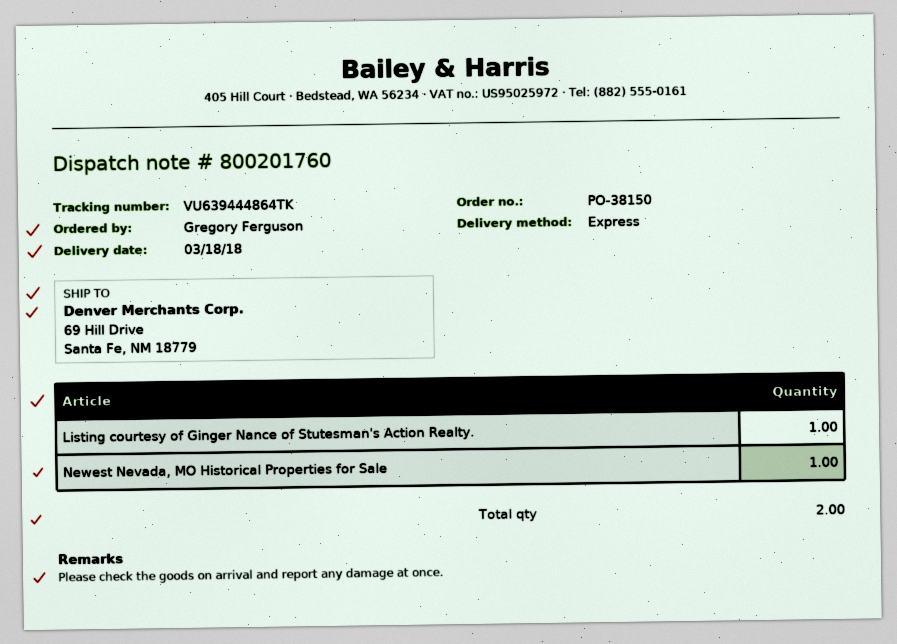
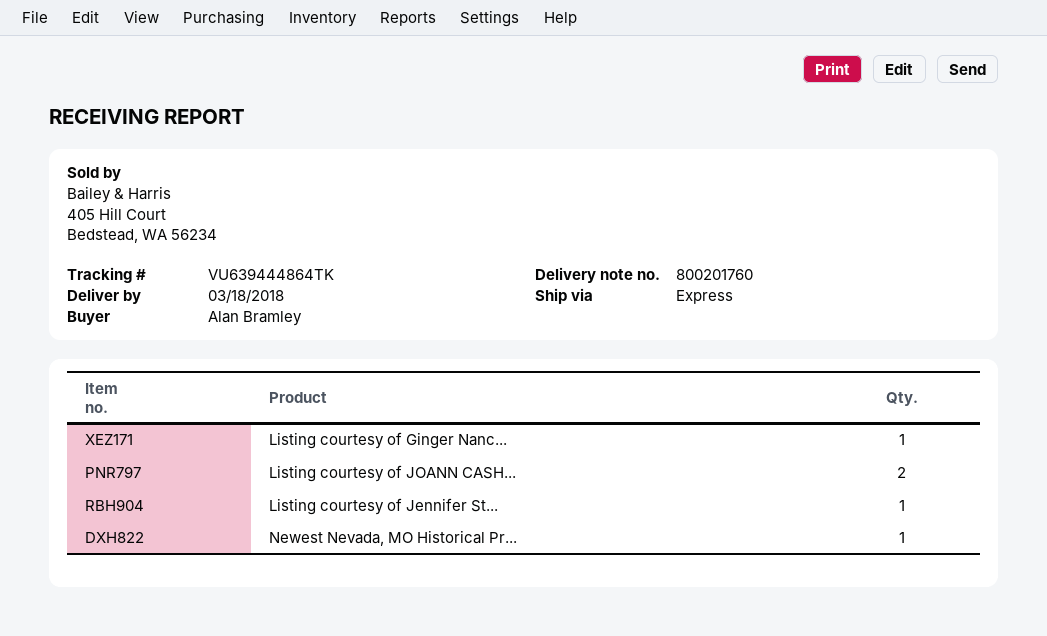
ordered by: Gregory Ferguson -> Alan Bramley
Listing courtesy of JOANN CASH...: none -> 2
Listing courtesy of Jennifer St...: none -> 1

